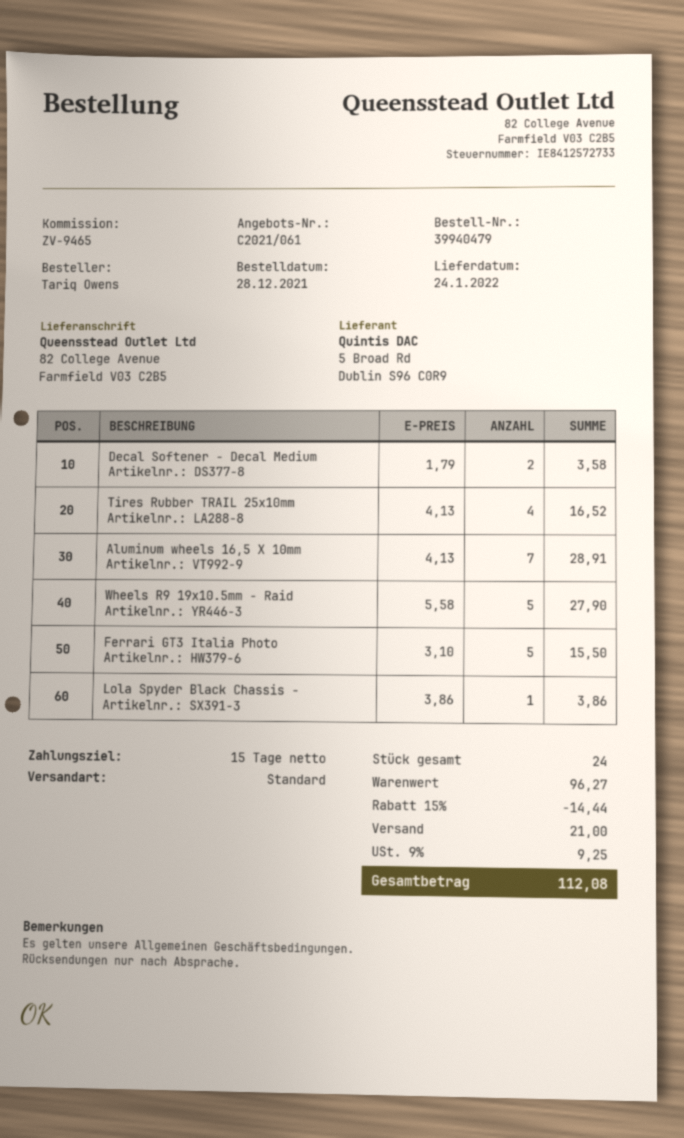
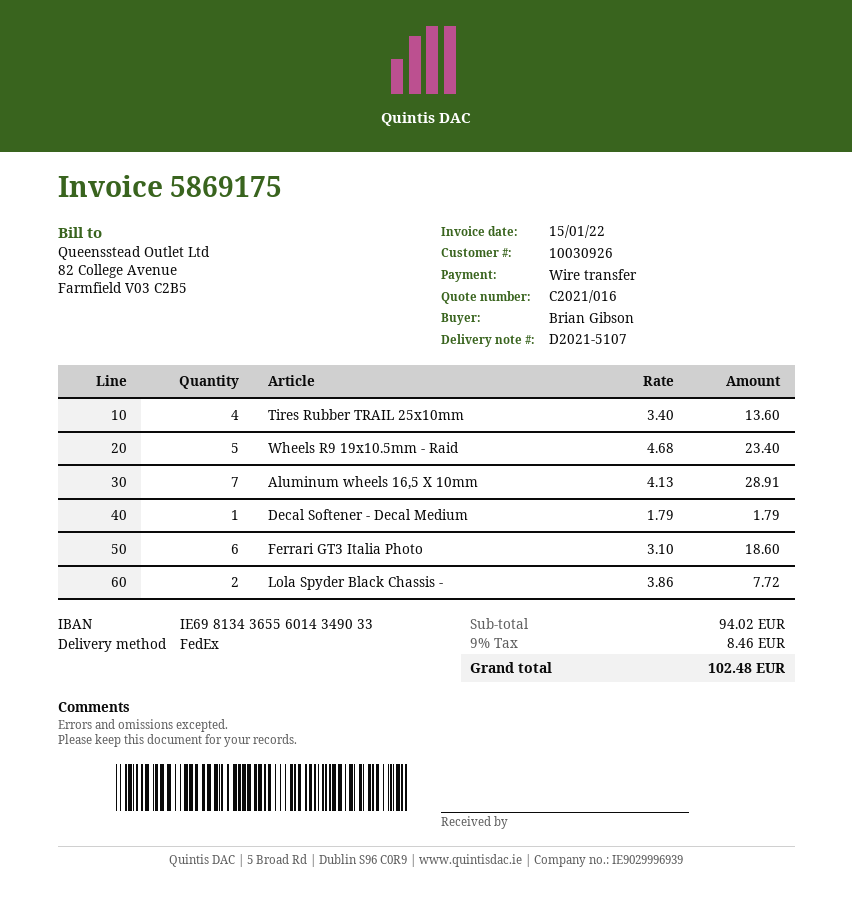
quote number: C2021/061 -> C2021/016
ordered by: Tariq Owens -> Brian Gibson
shipping method: standard -> FedEx
Decal Softener - Decal Medium: 2 x 1.79 = 3.58 -> 1 x 1.79 = 1.79
Tires Rubber TRAIL 25x10mm: 4 x 4.13 = 16.52 -> 4 x 3.40 = 13.60
Wheels R9 19x10.5mm - Raid: 5 x 5.58 = 27.90 -> 5 x 4.68 = 23.40
Ferrari GT3 Italia Photo: 5 x 3.10 = 15.50 -> 6 x 3.10 = 18.60
Lola Spyder Black Chassis -: 1 x 3.86 = 3.86 -> 2 x 3.86 = 7.72
subtotal: 96.27 -> 94.02
discount: 15% = 14.44 -> none
shipping: 21.00 -> none
tax: 9% = 9.25 -> 9% = 8.46
total: 112.08 -> 102.48

